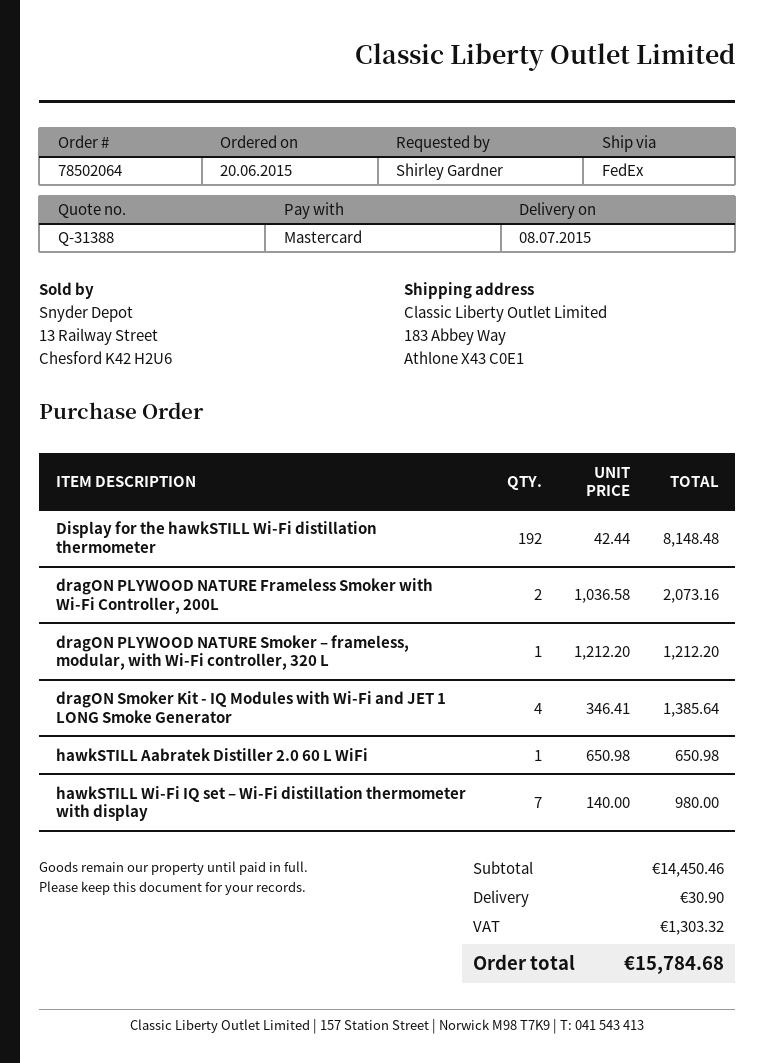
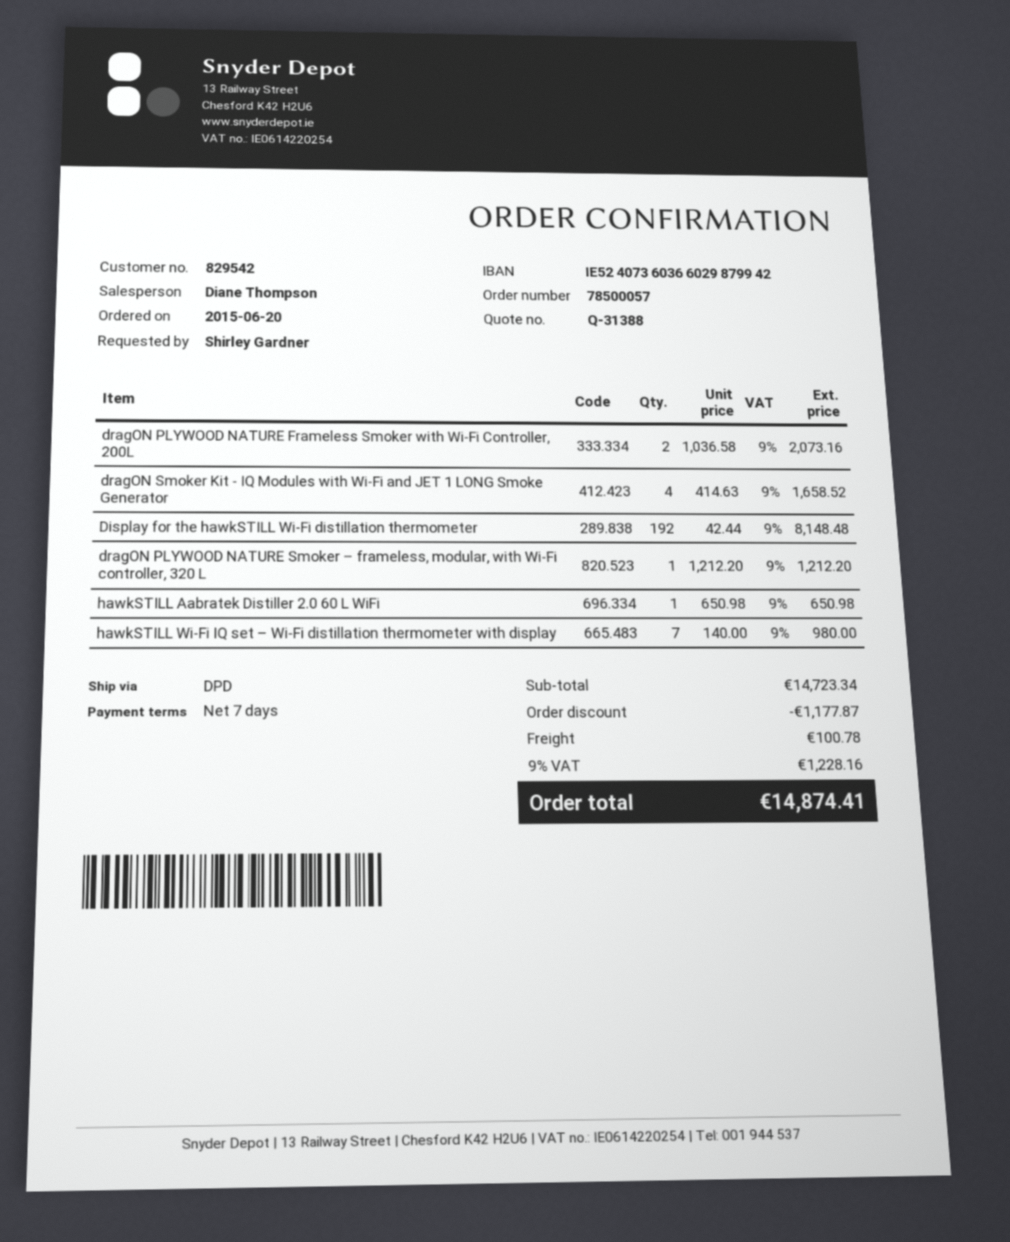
order number: 78502064 -> 78500057
shipping method: FedEx -> DPD
dragON Smoker Kit - IQ Modules with Wi-Fi and JET 1 LONG Smoke Generator: 4 x 346.41 = 1385.64 -> 4 x 414.63 = 1658.52
subtotal: 14450.46 -> 14723.34
discount: none -> 1177.87
shipping: 30.90 -> 100.78
tax: 1303.32 -> 1228.16
total: 15784.68 -> 14874.41

